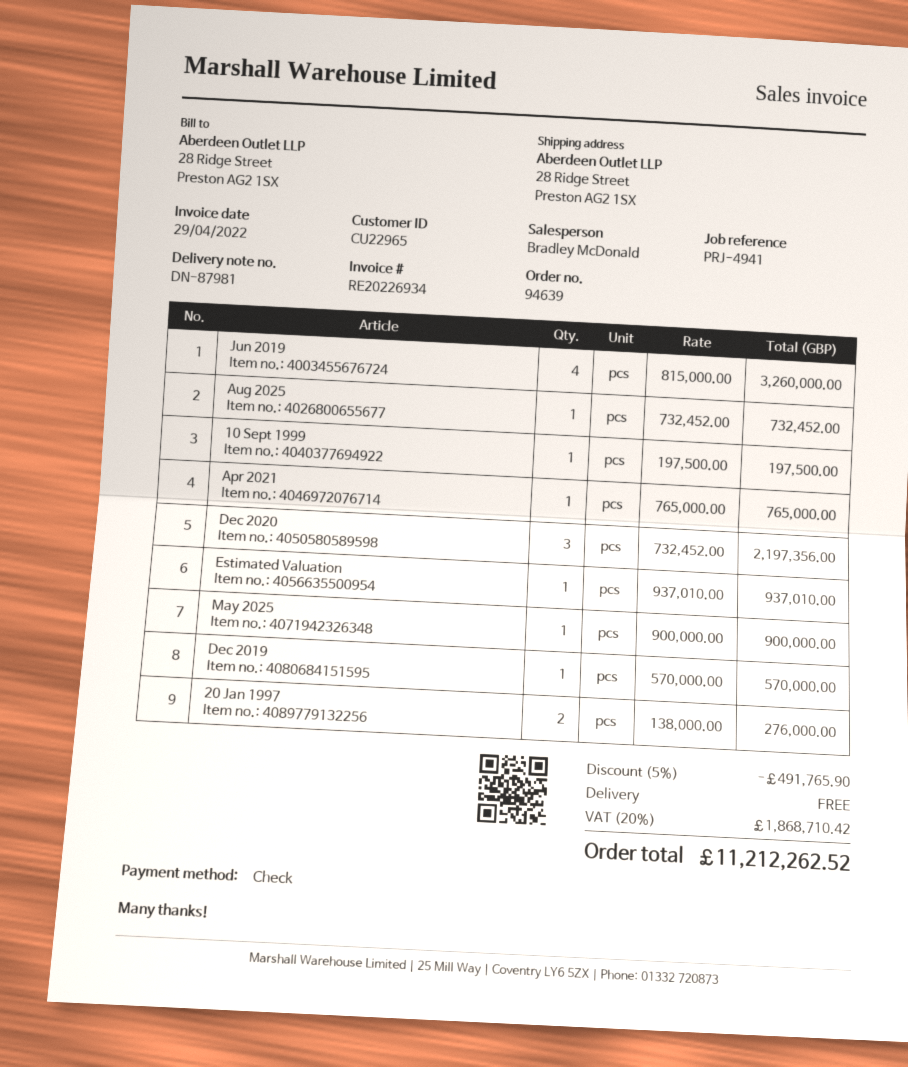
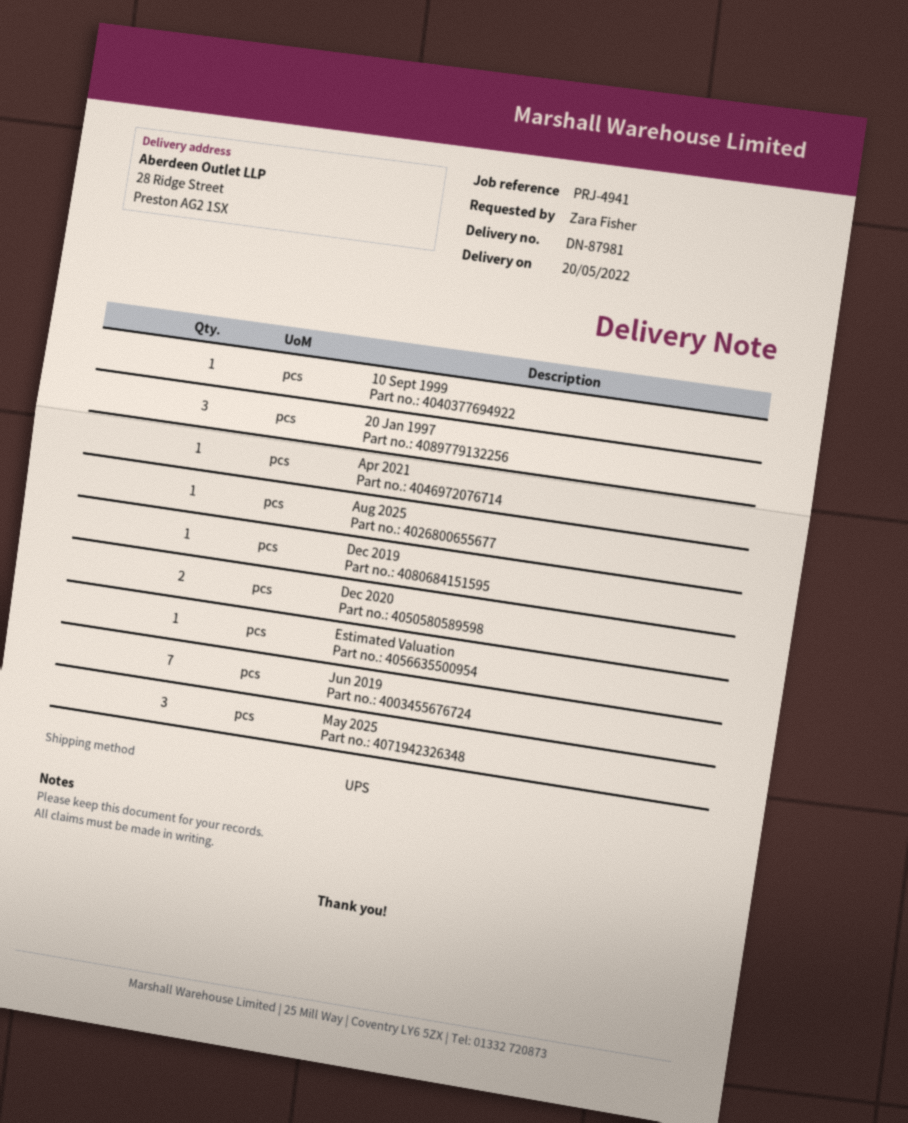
Jun 2019: 4 -> 7
Dec 2020: 3 -> 2
May 2025: 1 -> 3
20 Jan 1997: 2 -> 3

